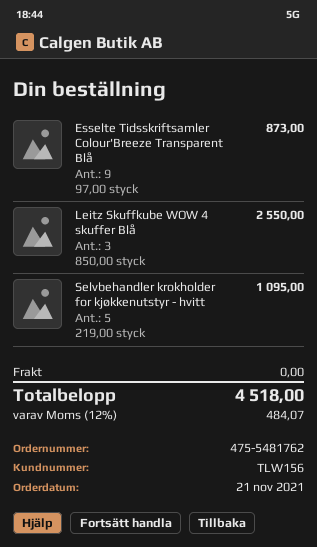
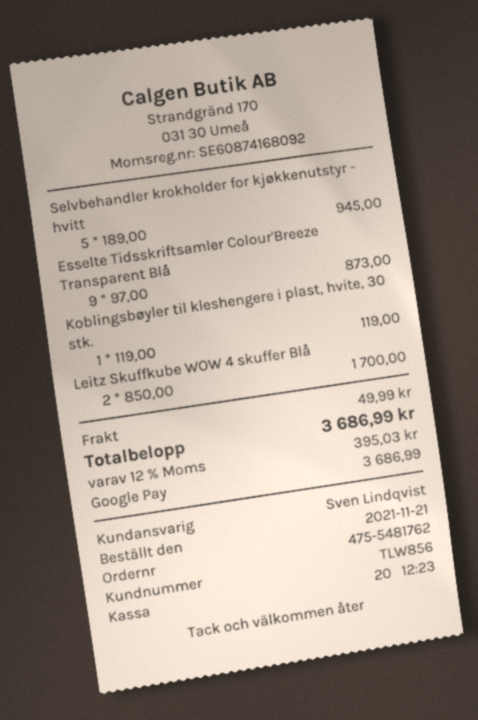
customer number: TLW156 -> TLW856
Leitz Skuffkube WOW 4 skuffer Blå: 3 x 850.00 = 2550.00 -> 2 x 850.00 = 1700.00
Selvbehandler krokholder for kjøkkenutstyr - hvitt: 5 x 219.00 = 1095.00 -> 5 x 189.00 = 945.00
Koblingsbøyler til kleshengere i plast, hvite, 30 stk.: none -> 1 x 119.00 = 119.00
shipping: 0.00 -> 49.99
tax: 12% = 484.07 -> 12% = 395.03
total: 4518.00 -> 3686.99

